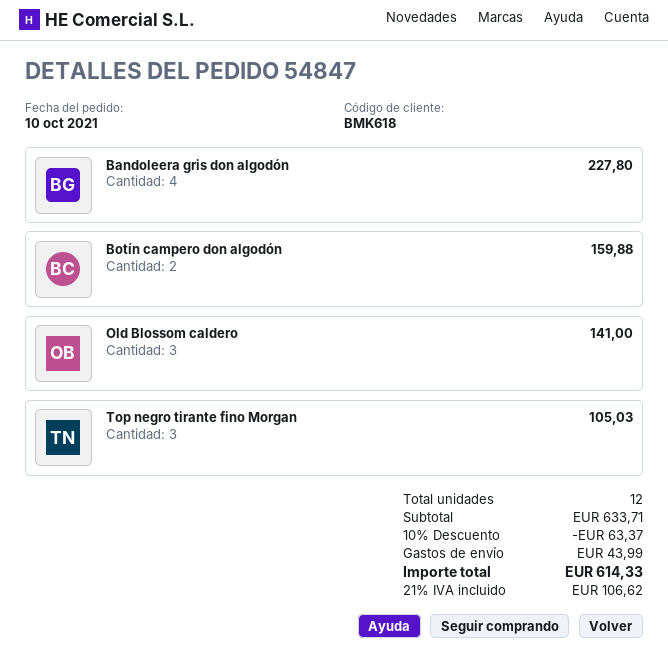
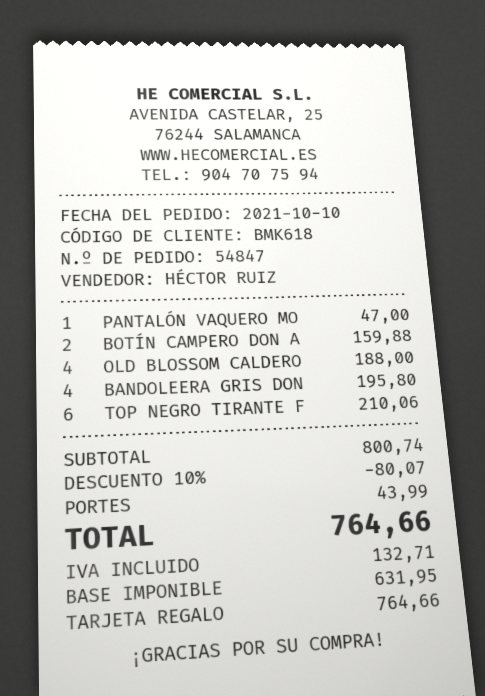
Bandoleera gris don algodón: 4 for 227.80 -> 4 for 195.80
Old Blossom caldero: 3 for 141.00 -> 4 for 188.00
Top negro tirante fino Morgan: 3 for 105.03 -> 6 for 210.06
PANTALÓN VAQUERO MO: none -> 1 for 47.00
subtotal: 633.71 -> 800.74
discount: 10% = 63.37 -> 10% = 80.07
tax: 106.62 -> 132.71
total: 614.33 -> 764.66

